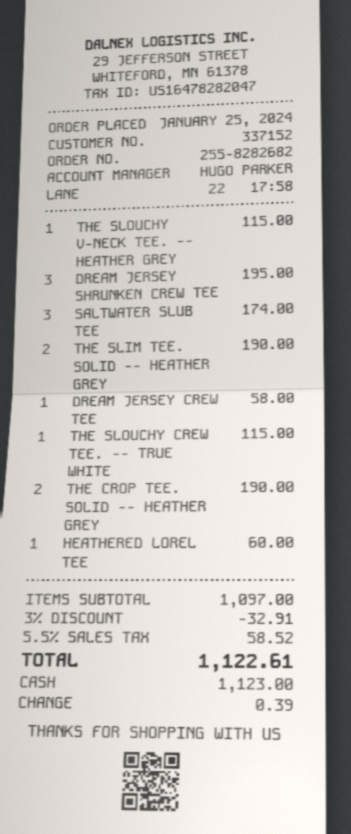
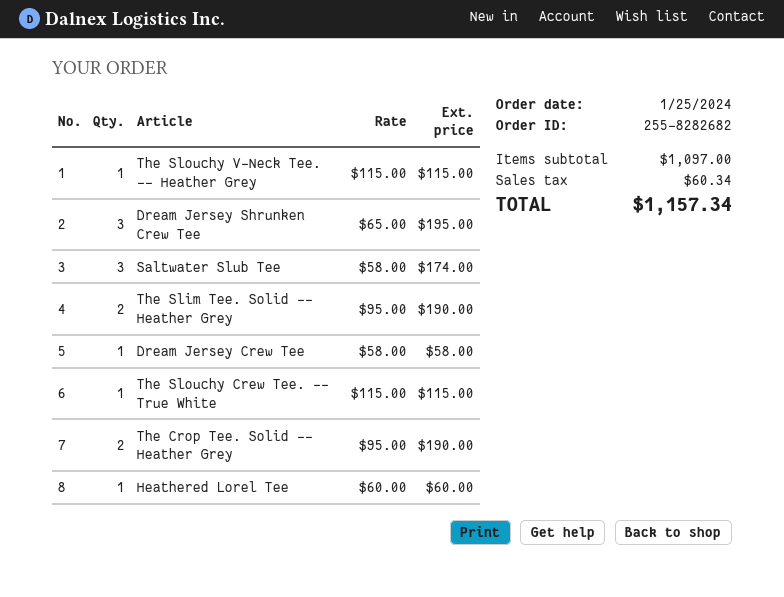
discount: 3% = 32.91 -> none
tax: 58.52 -> 60.34
total: 1122.61 -> 1157.34

